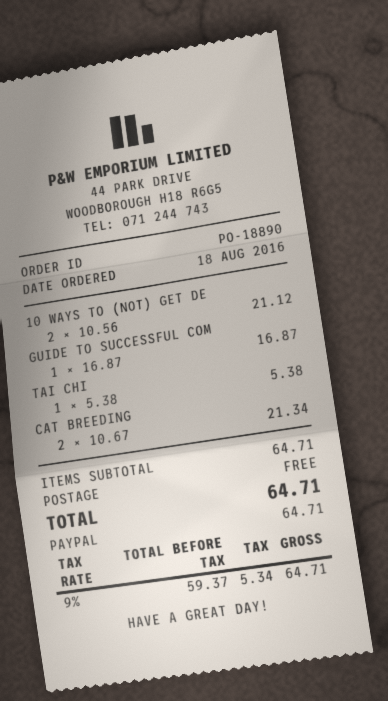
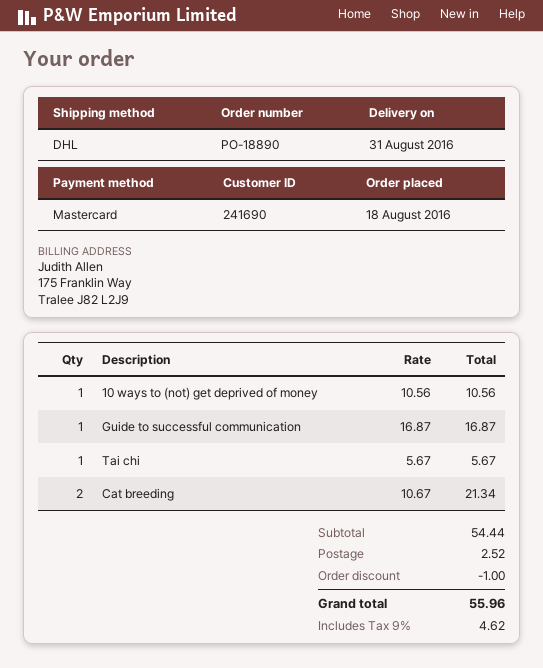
payment method: PayPal -> Mastercard
10 WAYS TO (NOT) GET DE: 2 x 10.56 = 21.12 -> 1 x 10.56 = 10.56
TAI CHI: 1 x 5.38 = 5.38 -> 1 x 5.67 = 5.67
subtotal: 64.71 -> 54.44
discount: none -> 1.00
shipping: 0.00 -> 2.52
tax: 9% = 5.34 -> 9% = 4.62
total: 64.71 -> 55.96

